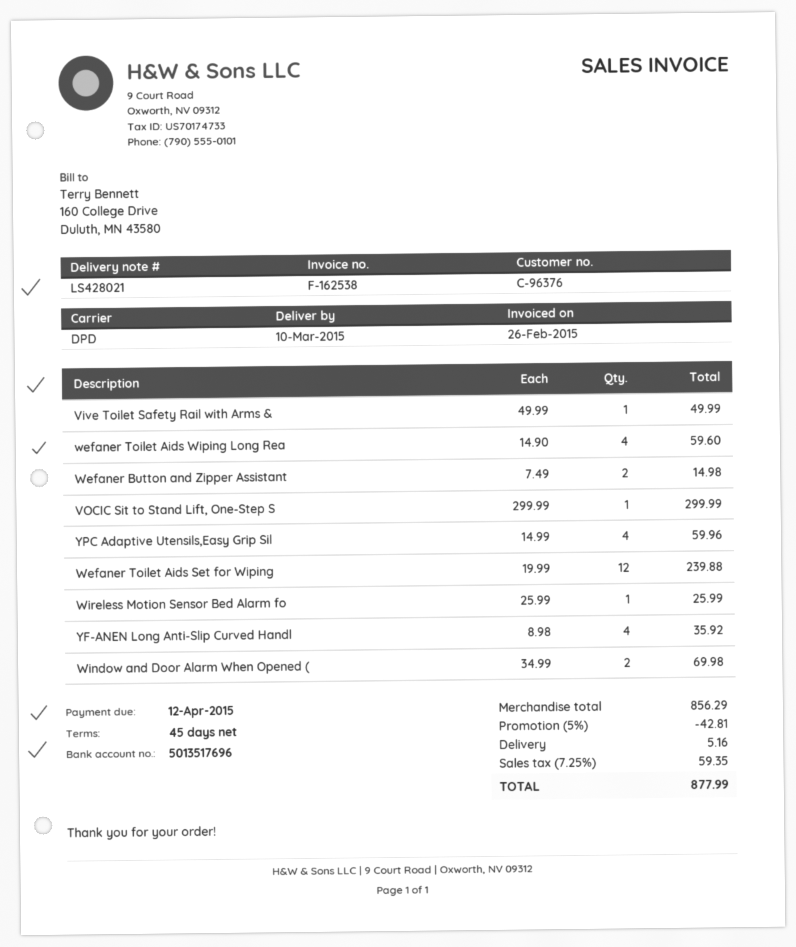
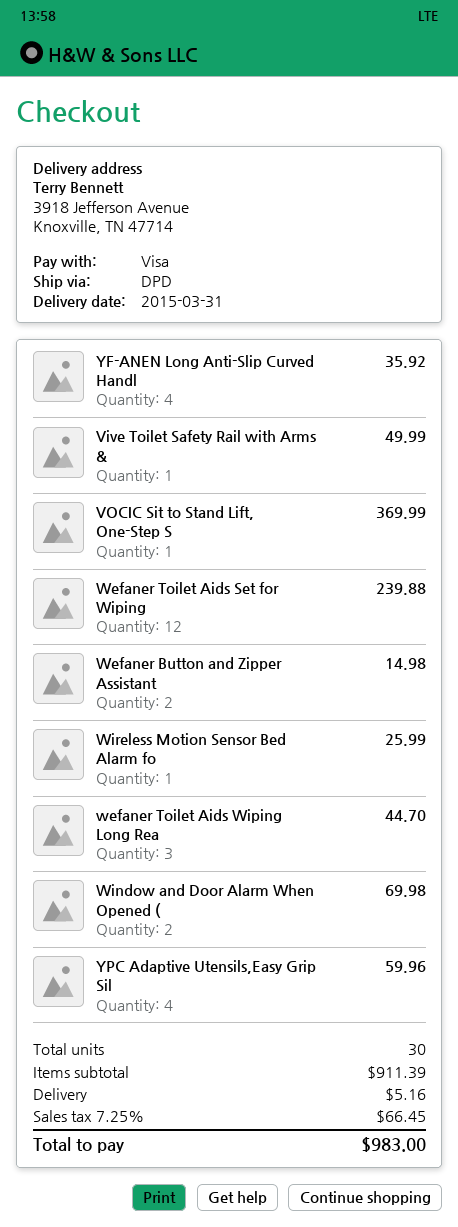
delivery date: 2015-03-10 -> 2015-03-31
wefaner Toilet Aids Wiping Long Rea: 4 for 59.60 -> 3 for 44.70
VOCIC Sit to Stand Lift, One-Step S: 1 for 299.99 -> 1 for 369.99
subtotal: 856.29 -> 911.39
discount: 5% = 42.81 -> none
tax: 7.25% = 59.35 -> 7.25% = 66.45
total: 877.99 -> 983.00

